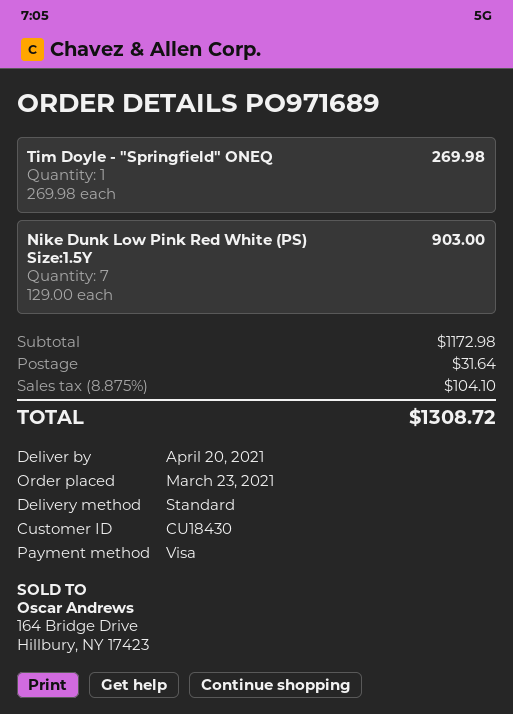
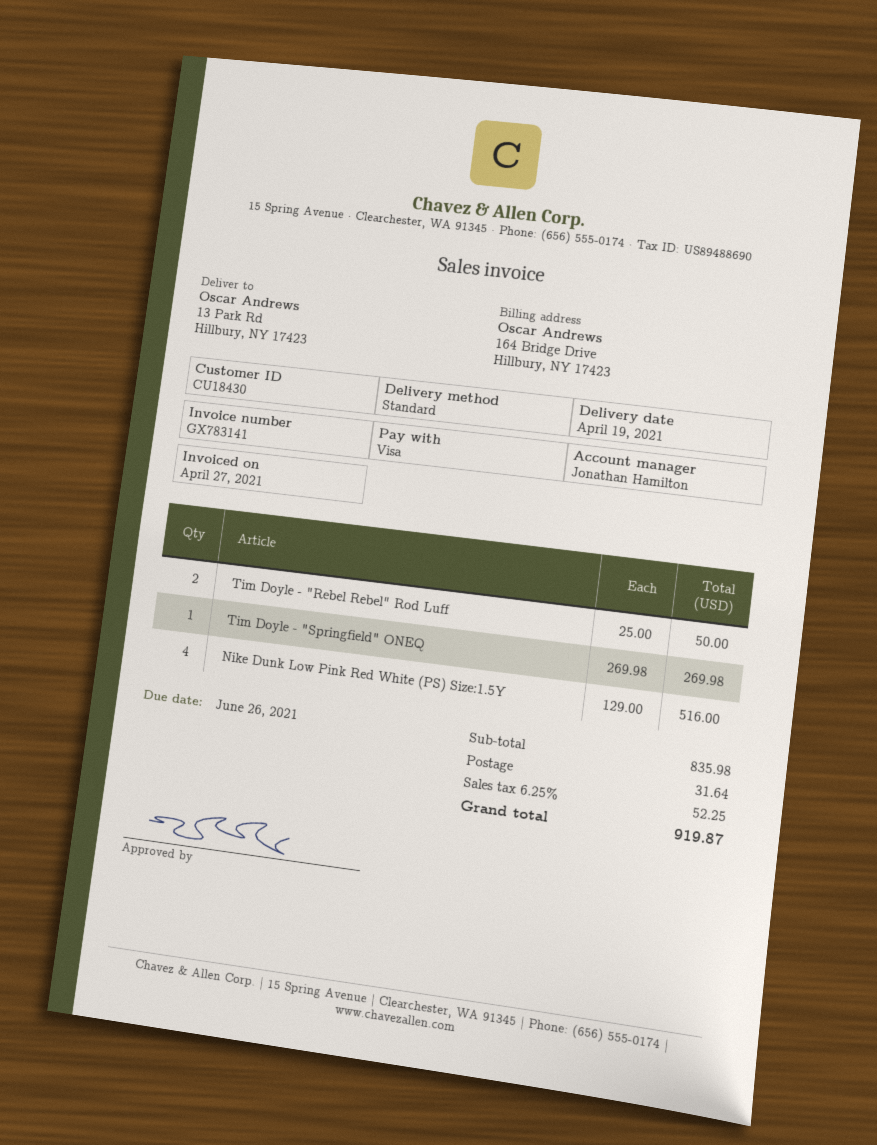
delivery date: 2021-04-20 -> 2021-04-19
Nike Dunk Low Pink Red White (PS) Size:1.5Y: 7 x 129.00 = 903.00 -> 4 x 129.00 = 516.00
Tim Doyle - "Rebel Rebel" Rod Luff: none -> 2 x 25.00 = 50.00
subtotal: 1172.98 -> 835.98
tax: 8.875% = 104.10 -> 6.25% = 52.25
total: 1308.72 -> 919.87

